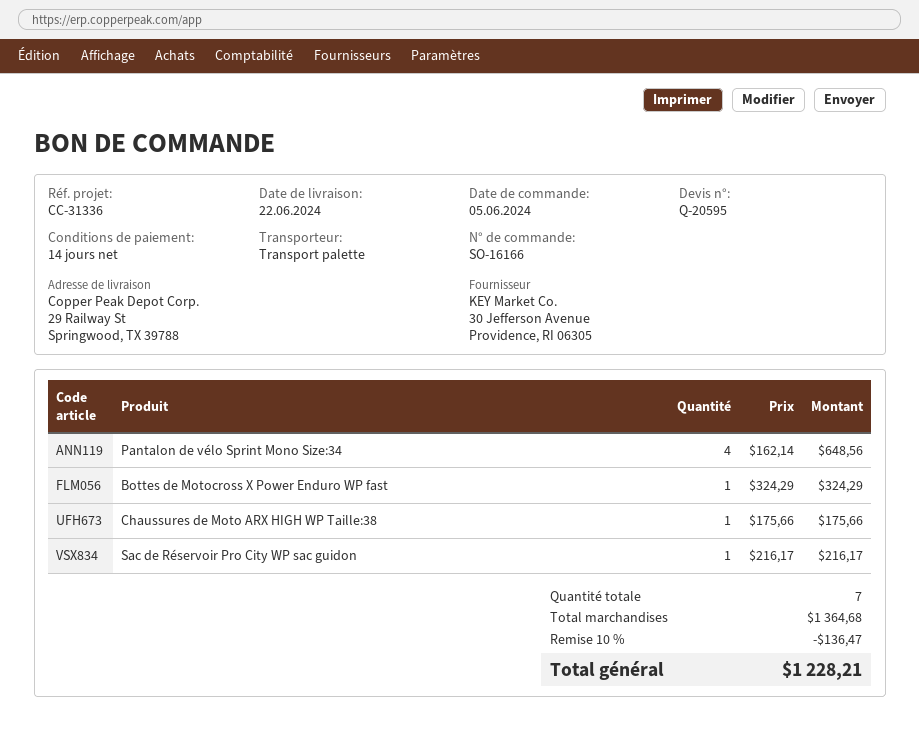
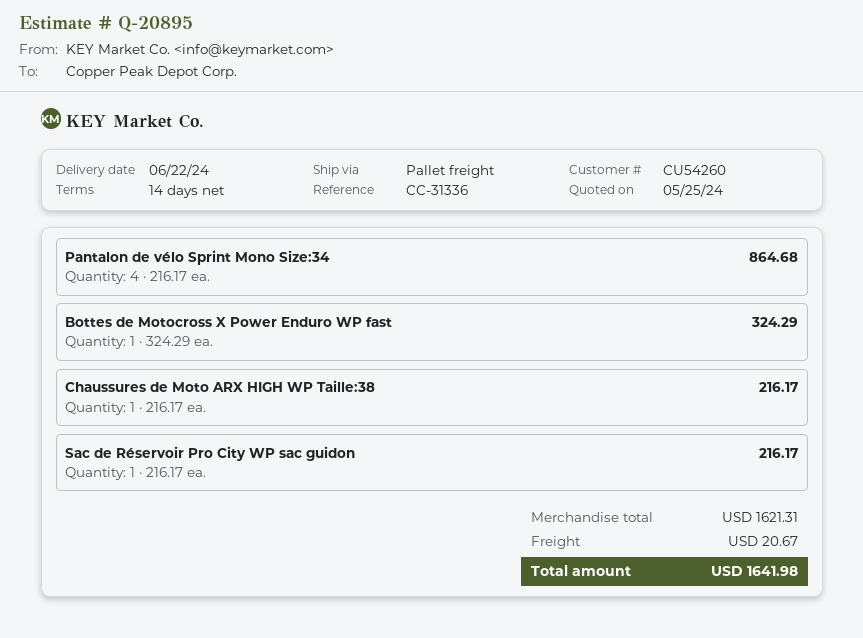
quote number: Q-20595 -> Q-20895
Pantalon de vélo Sprint Mono Size:34: 4 x 162.14 = 648.56 -> 4 x 216.17 = 864.68
Chaussures de Moto ARX HIGH WP Taille:38: 1 x 175.66 = 175.66 -> 1 x 216.17 = 216.17
subtotal: 1364.68 -> 1621.31
discount: 10% = 136.47 -> none
shipping: none -> 20.67
total: 1228.21 -> 1641.98

